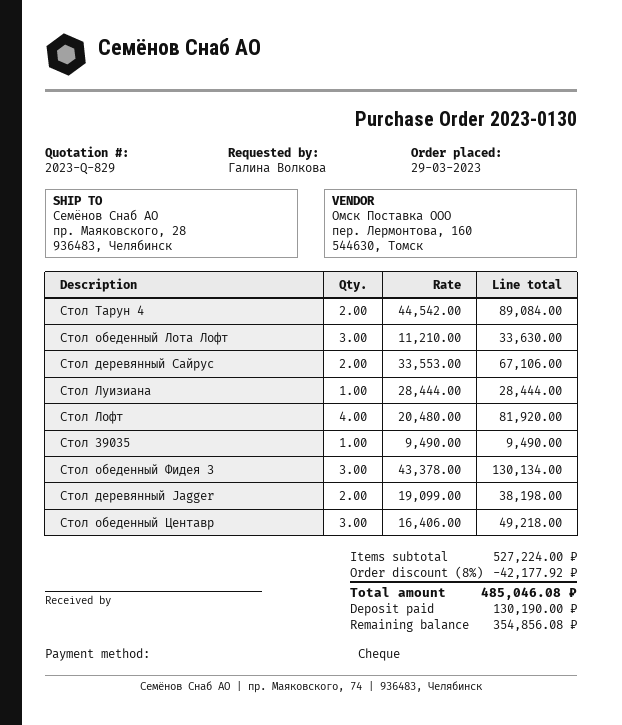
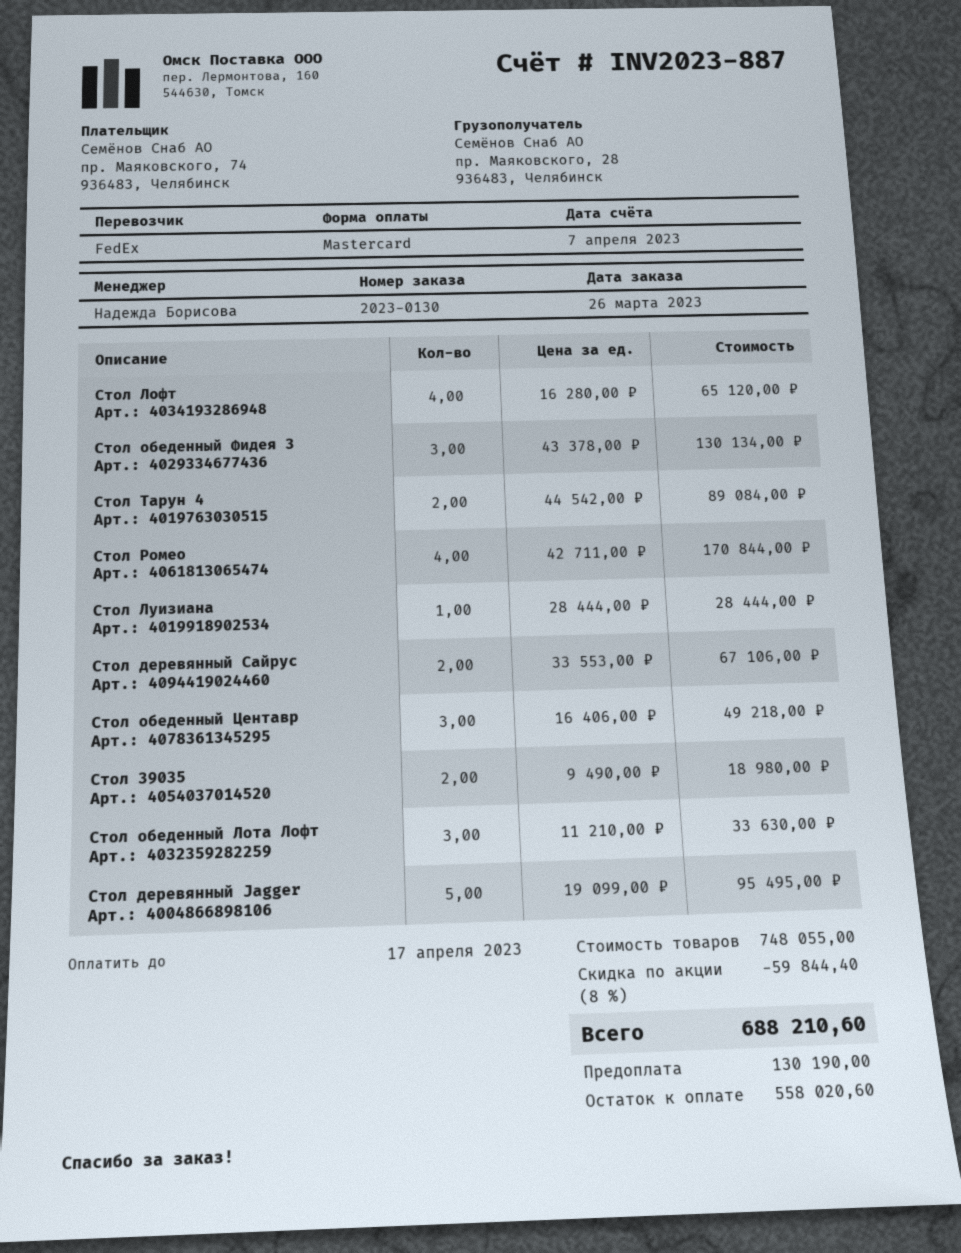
order date: 2023-03-29 -> 2023-03-26
payment method: cheque -> Mastercard
Стол Лофт: 4 x 20480.00 = 81920.00 -> 4 x 16280.00 = 65120.00
Стол 39035: 1 x 9490.00 = 9490.00 -> 2 x 9490.00 = 18980.00
Стол деревянный Jagger: 2 x 19099.00 = 38198.00 -> 5 x 19099.00 = 95495.00
Стол Ромео: none -> 4 x 42711.00 = 170844.00
subtotal: 527224.00 -> 748055.00
discount: 8% = 42177.92 -> 8% = 59844.40
total: 485046.08 -> 688210.60
balance: 354856.08 -> 558020.60

